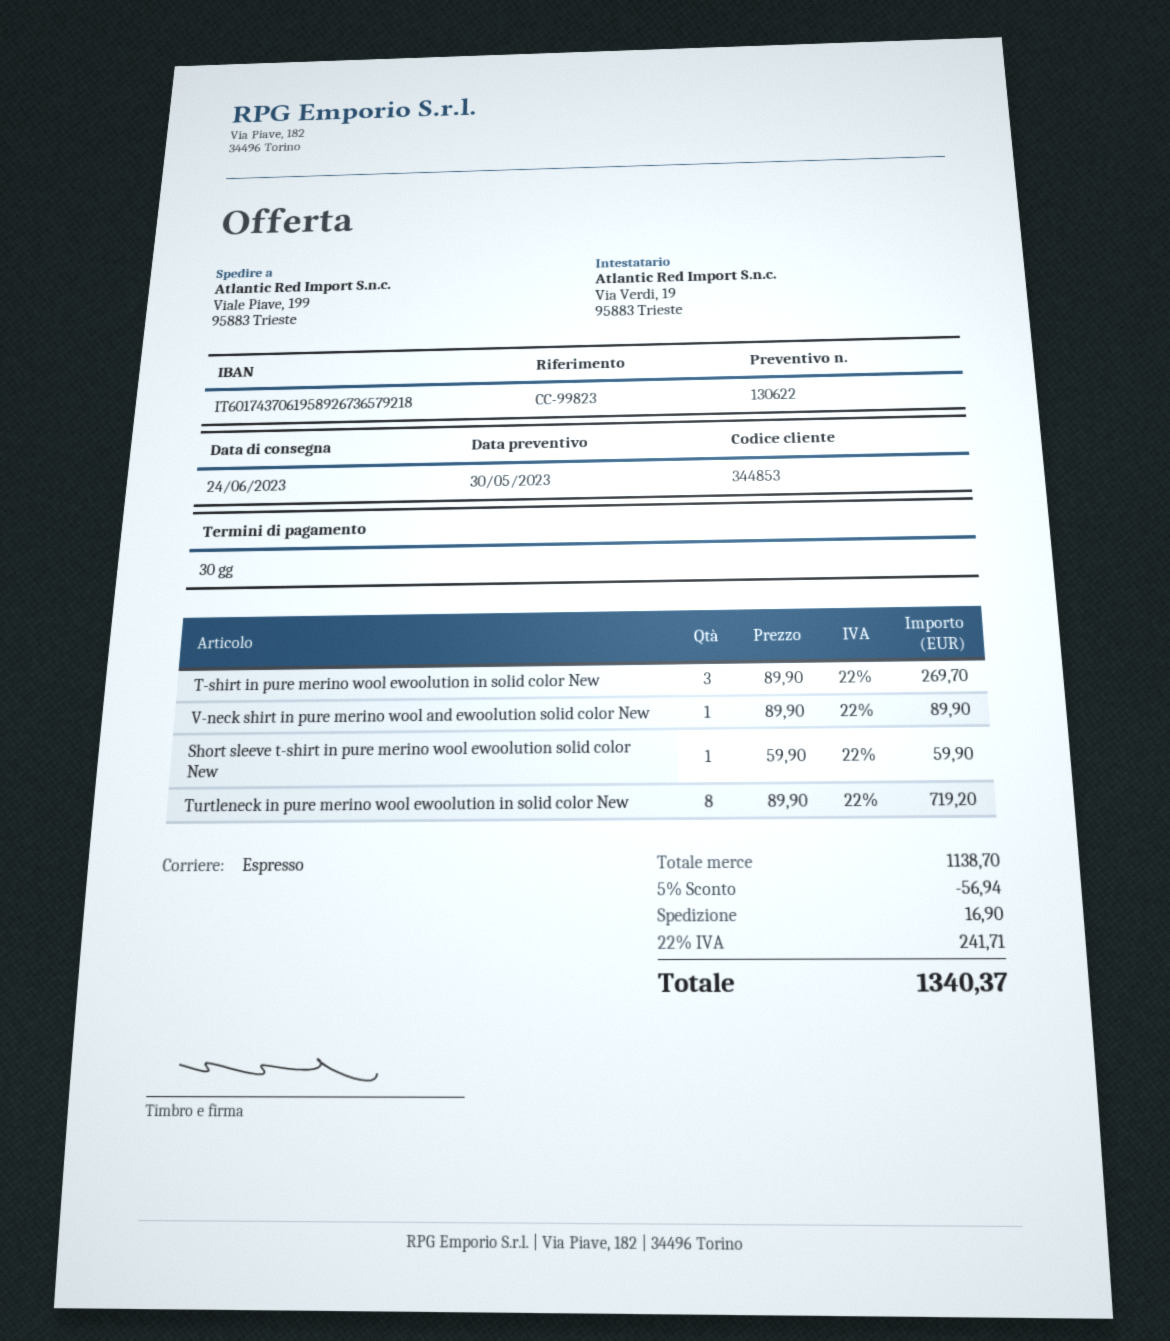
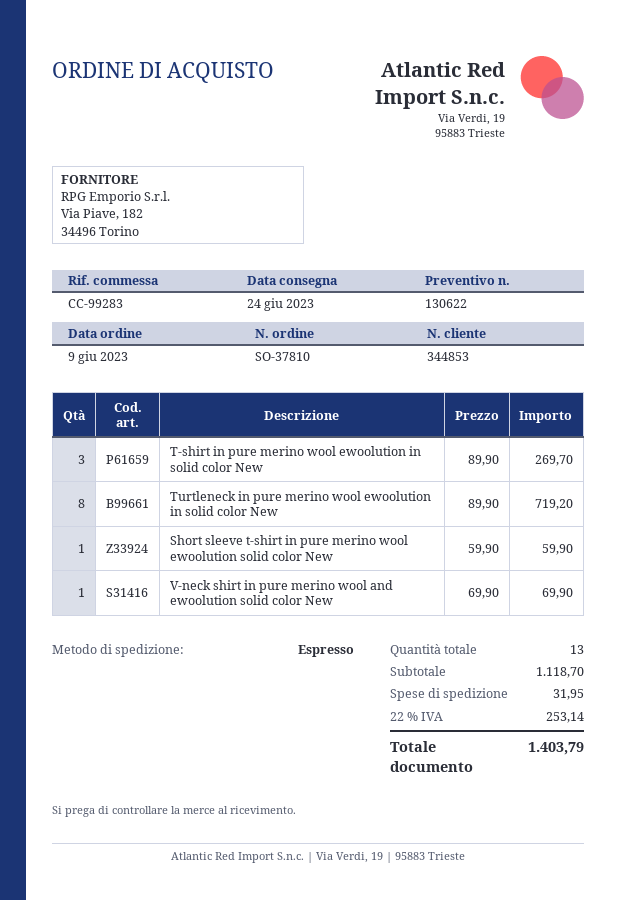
reference: CC-99823 -> CC-99283
V-neck shirt in pure merino wool and ewoolution solid color New: 1 x 89.90 = 89.90 -> 1 x 69.90 = 69.90
subtotal: 1138.70 -> 1118.70
discount: 5% = 56.94 -> none
shipping: 16.90 -> 31.95
tax: 22% = 241.71 -> 22% = 253.14
total: 1340.37 -> 1403.79

